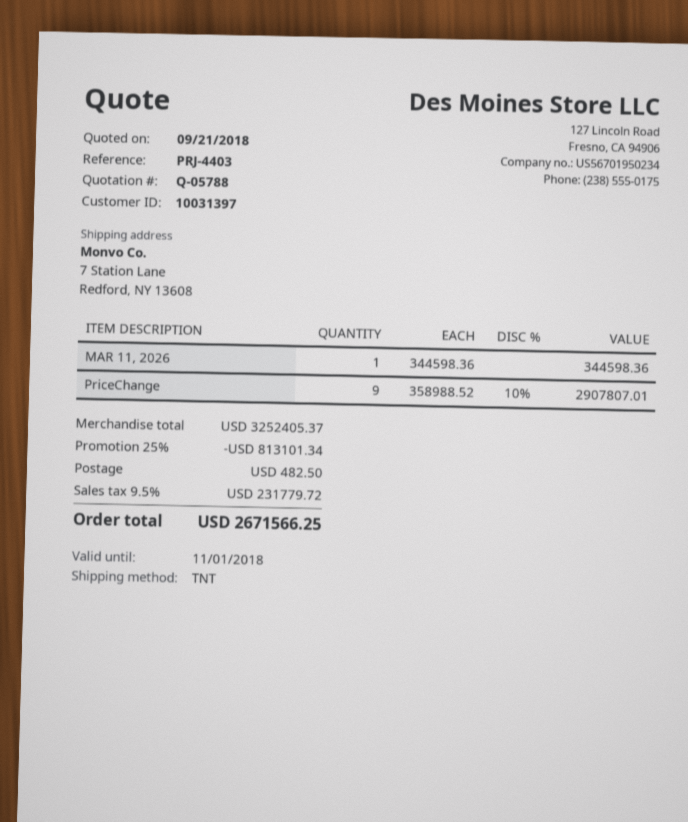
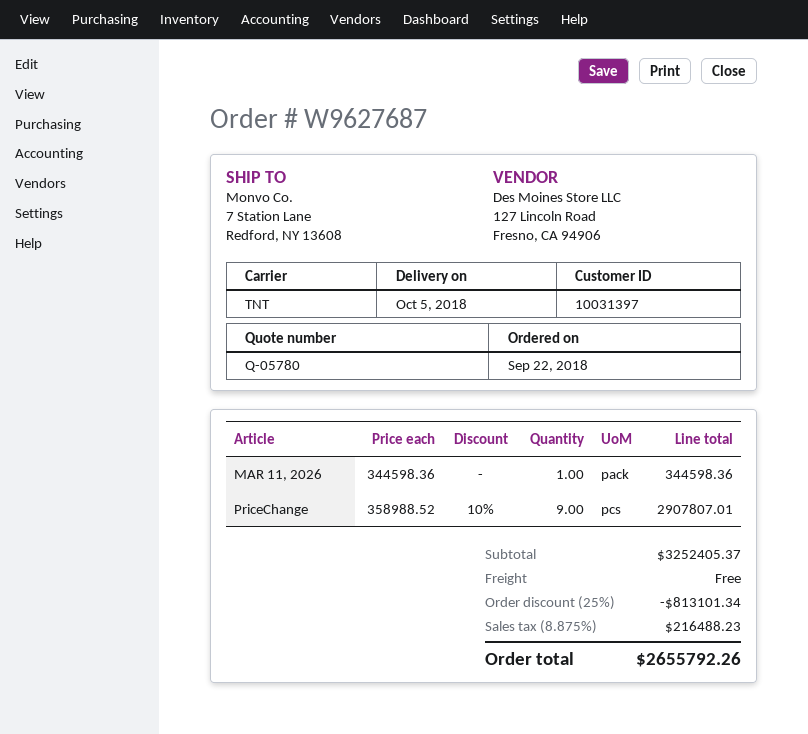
quote number: Q-05788 -> Q-05780
shipping: 482.50 -> 0.00
tax: 9.5% = 231779.72 -> 8.875% = 216488.23
total: 2671566.25 -> 2655792.26

